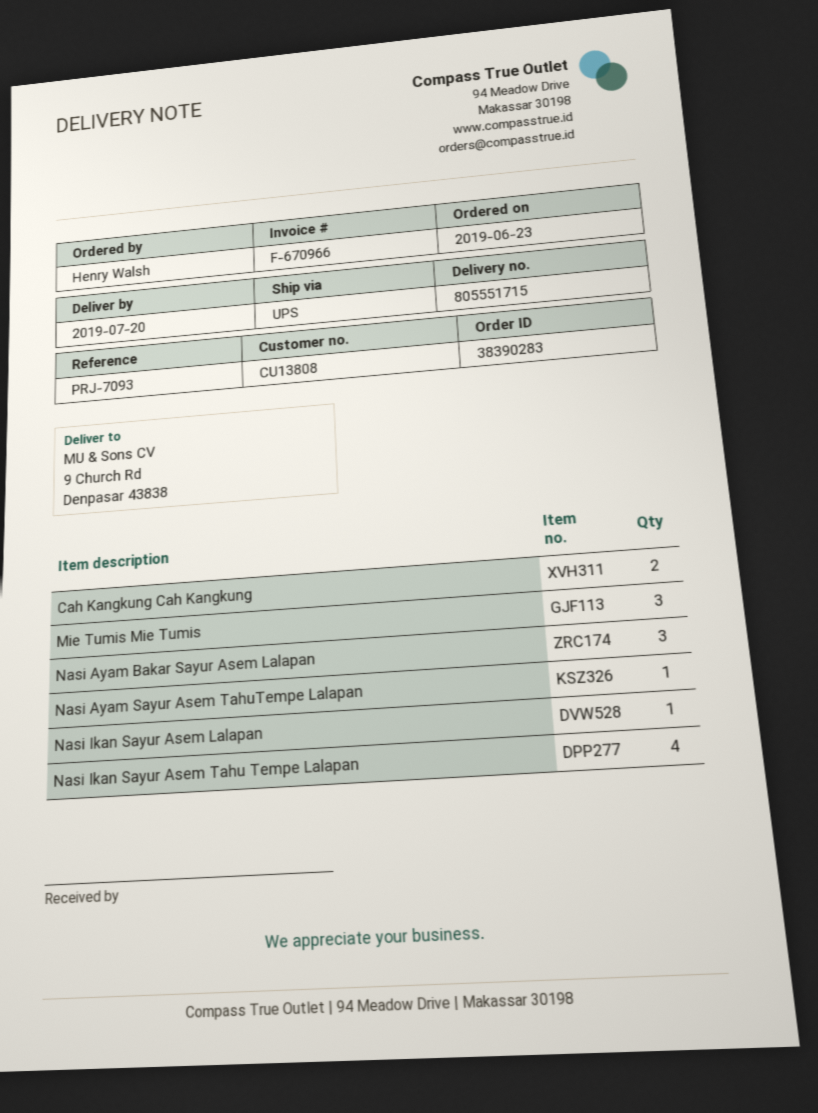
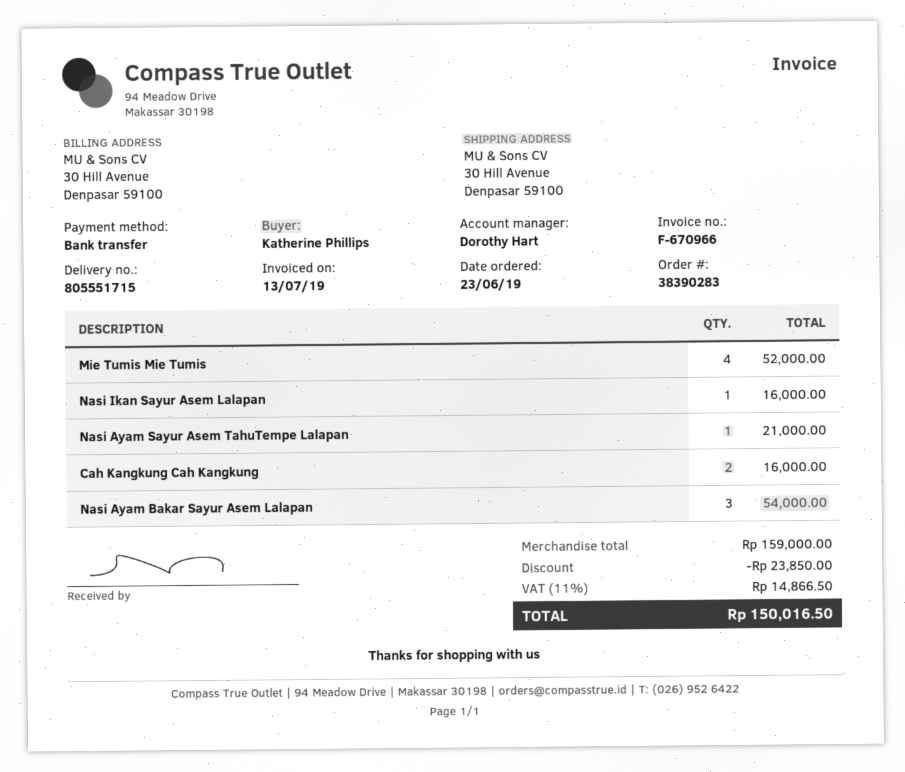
ordered by: Henry Walsh -> Katherine Phillips
ship to: 9 Church Rd, Denpasar 43838 -> 30 Hill Avenue, Denpasar 59100
Mie Tumis Mie Tumis: 3 -> 4
Nasi Ikan Sayur Asem Tahu Tempe Lalapan: 4 -> none

